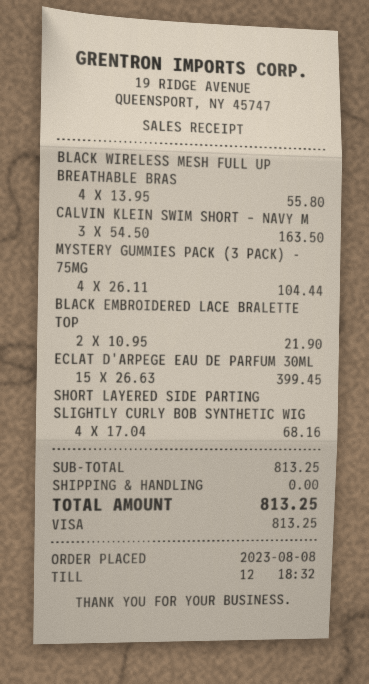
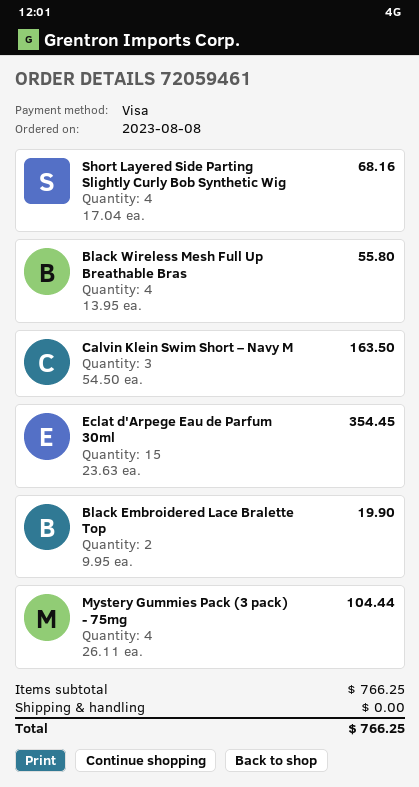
BLACK EMBROIDERED LACE BRALETTE TOP: 2 x 10.95 = 21.90 -> 2 x 9.95 = 19.90
ECLAT D'ARPEGE EAU DE PARFUM 30ML: 15 x 26.63 = 399.45 -> 15 x 23.63 = 354.45
subtotal: 813.25 -> 766.25
total: 813.25 -> 766.25

